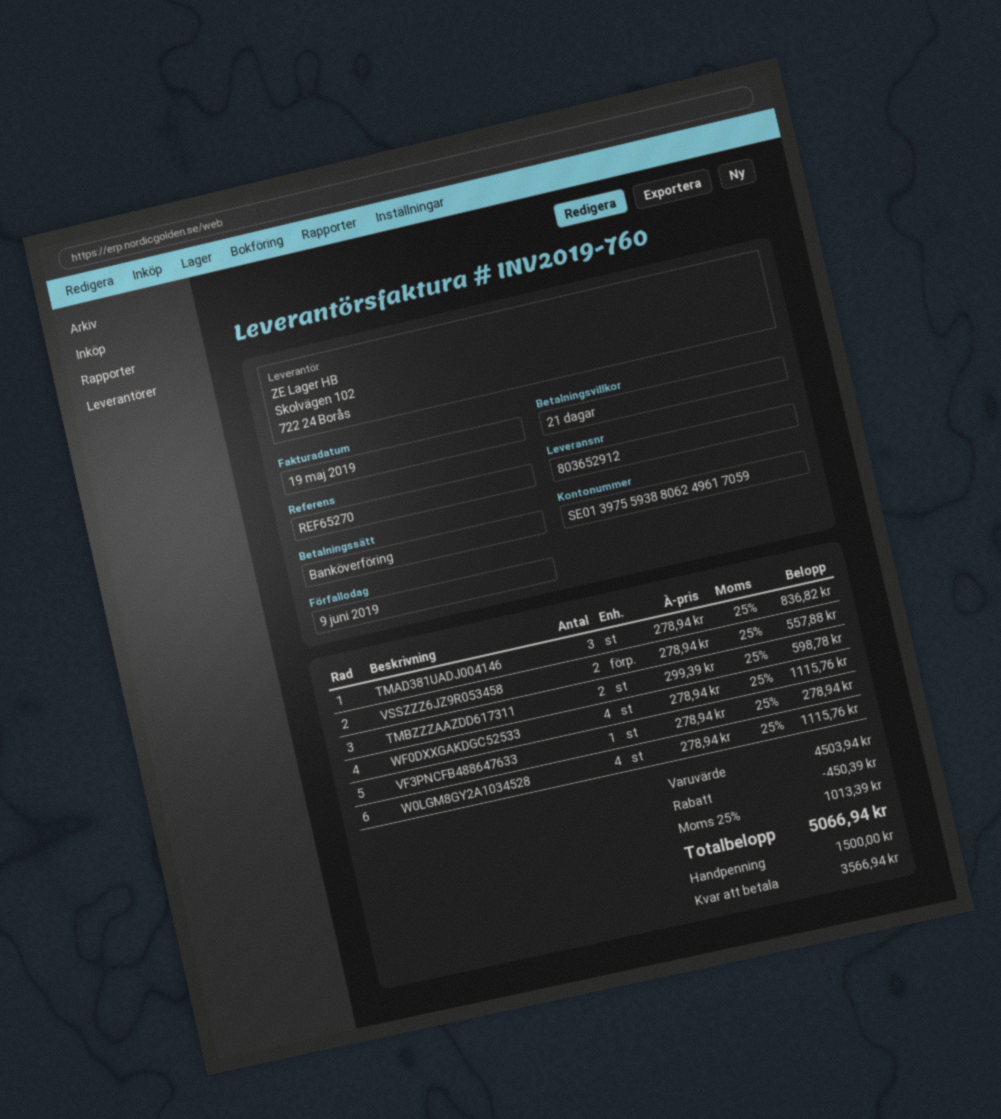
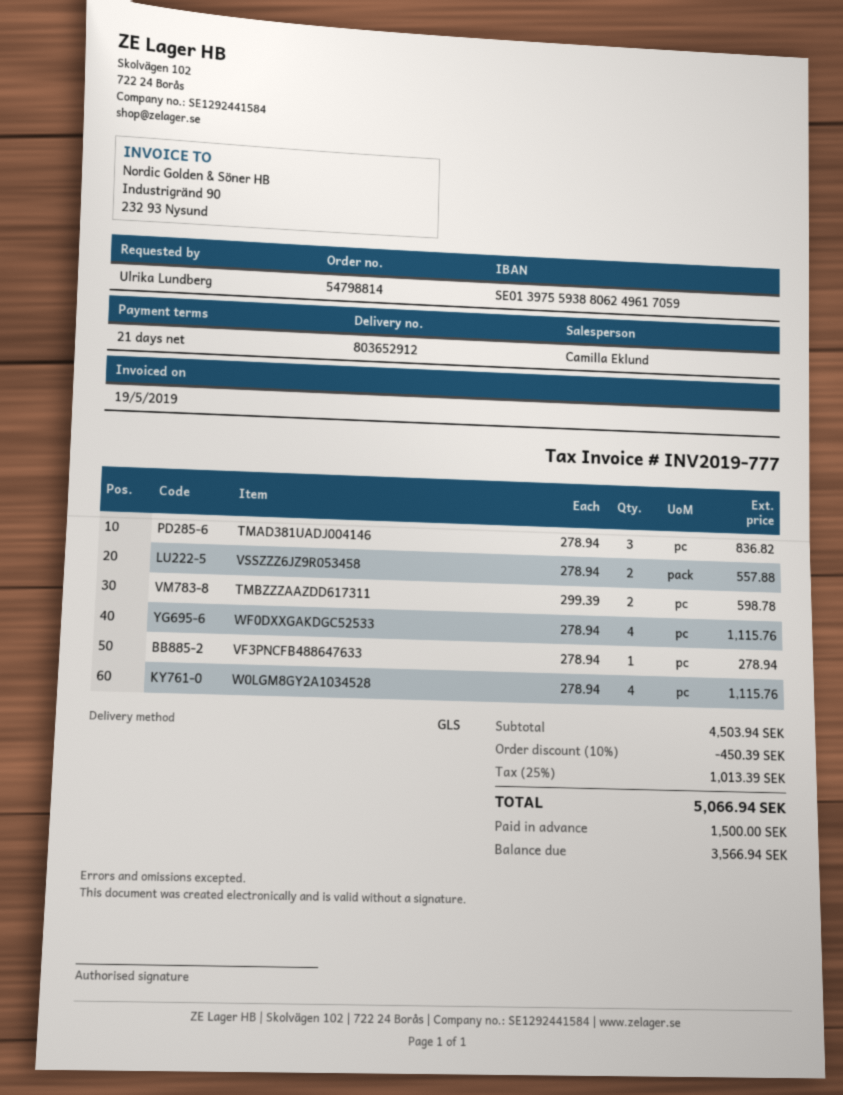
invoice number: INV2019-760 -> INV2019-777

